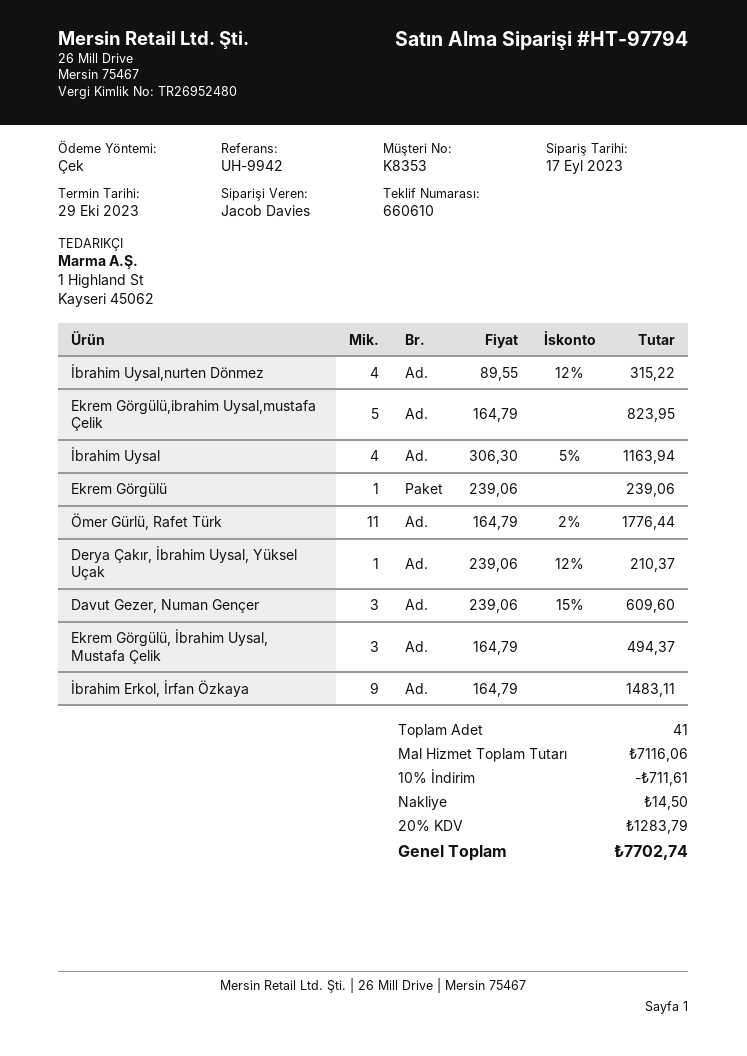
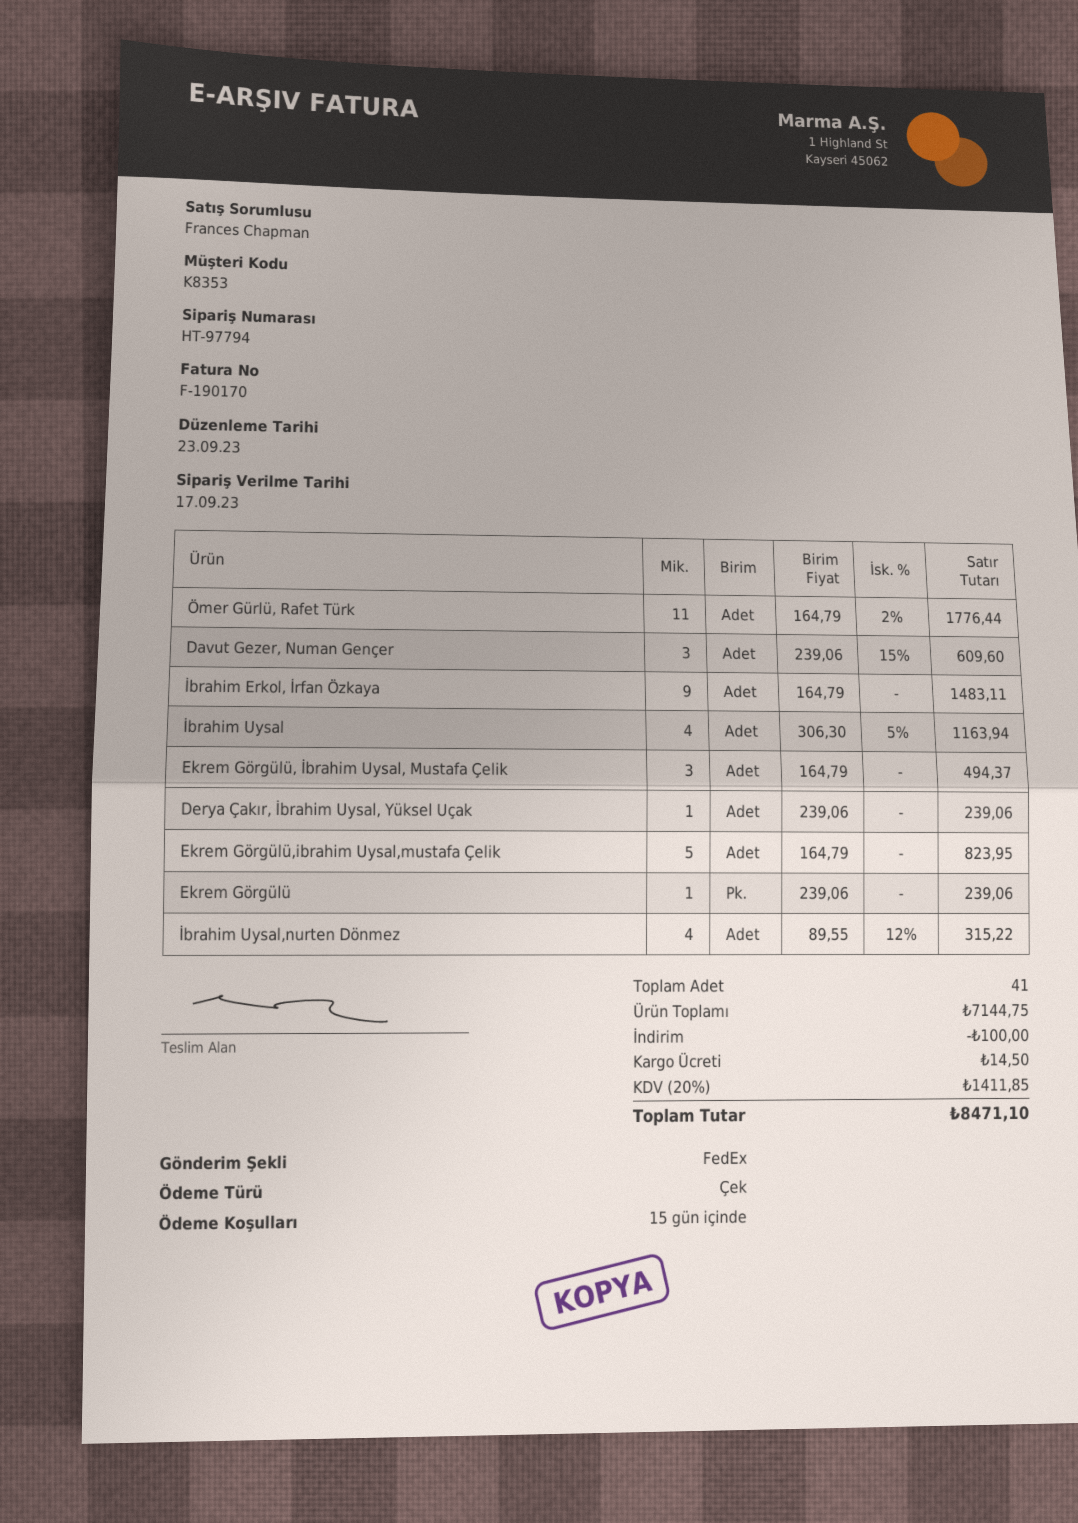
Derya Çakır, İbrahim Uysal, Yüksel Uçak: 1 x 239.06 - 12% = 210.37 -> 1 x 239.06 = 239.06
subtotal: 7116.06 -> 7144.75
discount: 711.61 -> 100.00
tax: 20% = 1283.79 -> 20% = 1411.85
total: 7702.74 -> 8471.10

